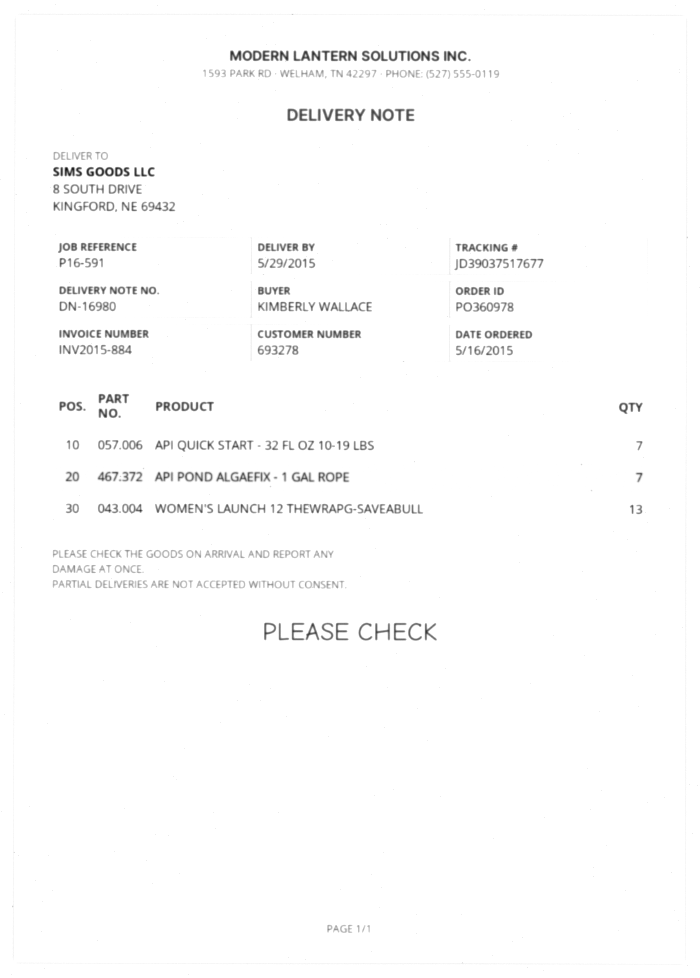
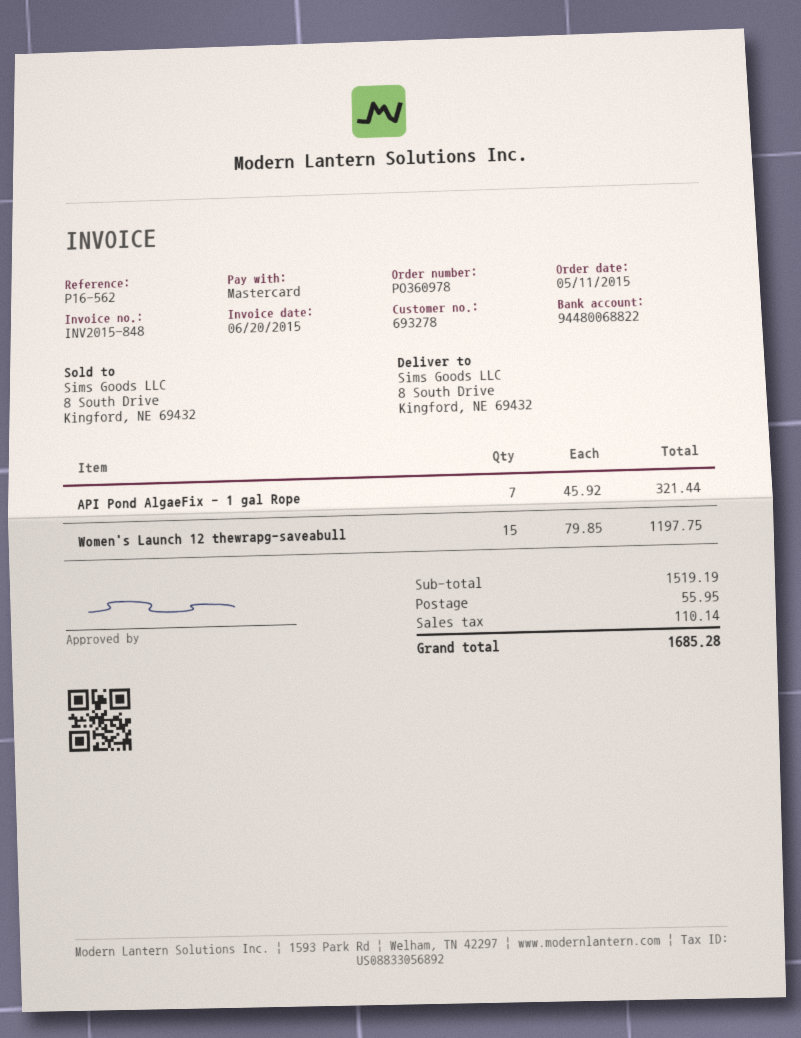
order date: 2015-05-16 -> 2015-05-11
invoice number: INV2015-884 -> INV2015-848
reference: P16-591 -> P16-562
API QUICK START - 32 FL OZ 10-19 LBS: 7 -> none
WOMEN'S LAUNCH 12 THEWRAPG-SAVEABULL: 13 -> 15

